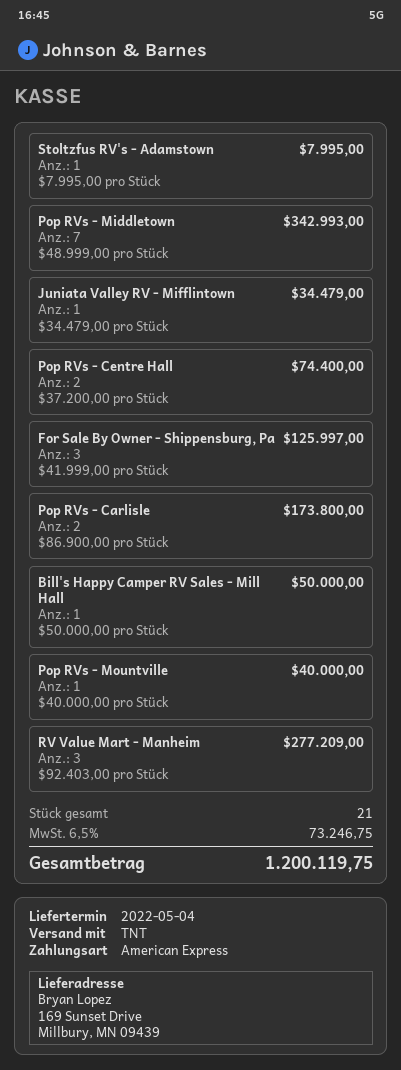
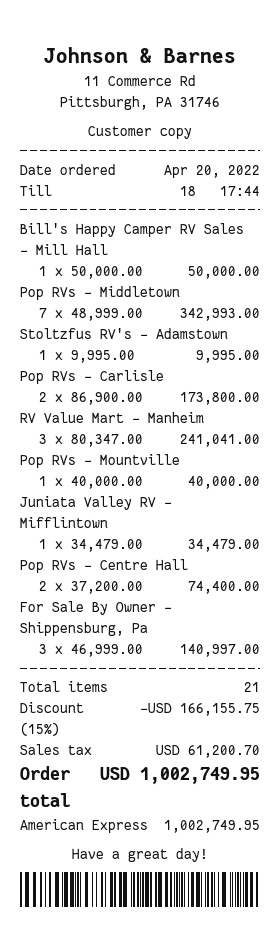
Stoltzfus RV's - Adamstown: 1 x 7995.00 = 7995.00 -> 1 x 9995.00 = 9995.00
For Sale By Owner - Shippensburg, Pa: 3 x 41999.00 = 125997.00 -> 3 x 46999.00 = 140997.00
RV Value Mart - Manheim: 3 x 92403.00 = 277209.00 -> 3 x 80347.00 = 241041.00
discount: none -> 15% = 166155.75
tax: 73246.75 -> 61200.70
total: 1200119.75 -> 1002749.95

